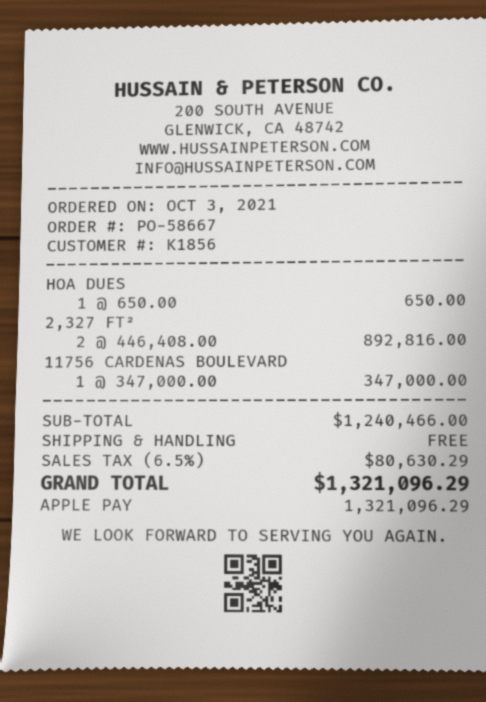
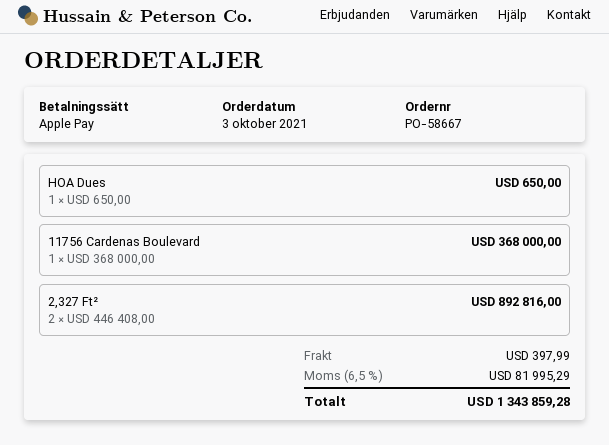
11756 CARDENAS BOULEVARD: 1 x 347000.00 = 347000.00 -> 1 x 368000.00 = 368000.00
shipping: 0.00 -> 397.99
tax: 6.5% = 80630.29 -> 6.5% = 81995.29
total: 1321096.29 -> 1343859.28

